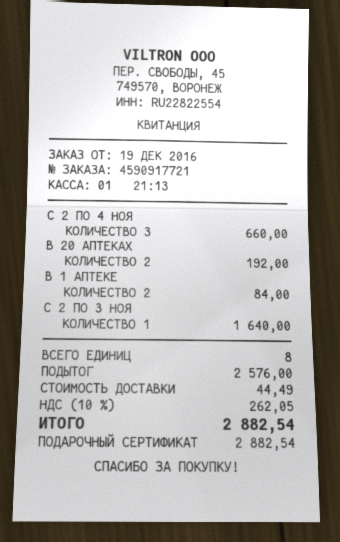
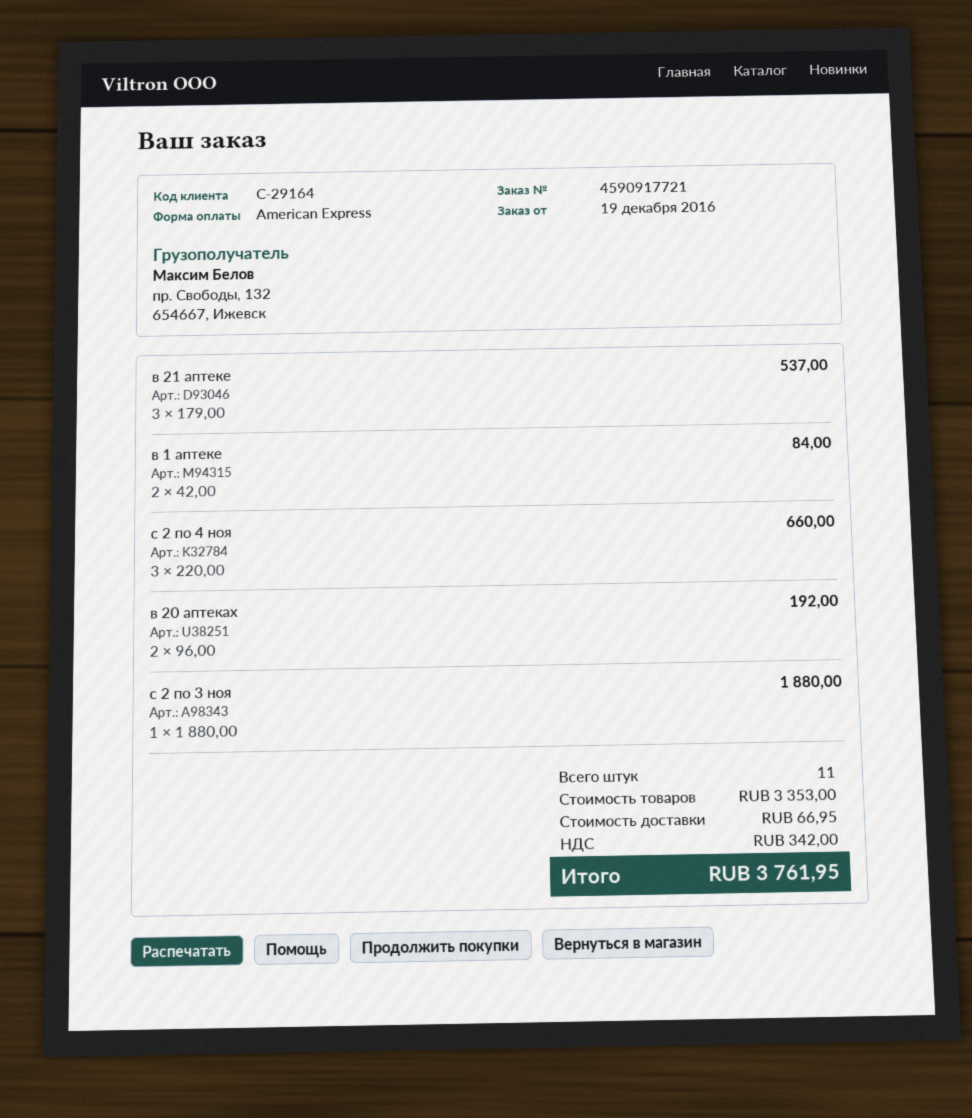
payment method: gift card -> American Express
С 2 ПО 3 НОЯ: 1 for 1640.00 -> 1 for 1880.00
в 21 аптеке: none -> 3 for 537.00
total quantity: 8 -> 11
subtotal: 2576.00 -> 3353.00
shipping: 44.49 -> 66.95
tax: 262.05 -> 342.00
total: 2882.54 -> 3761.95

